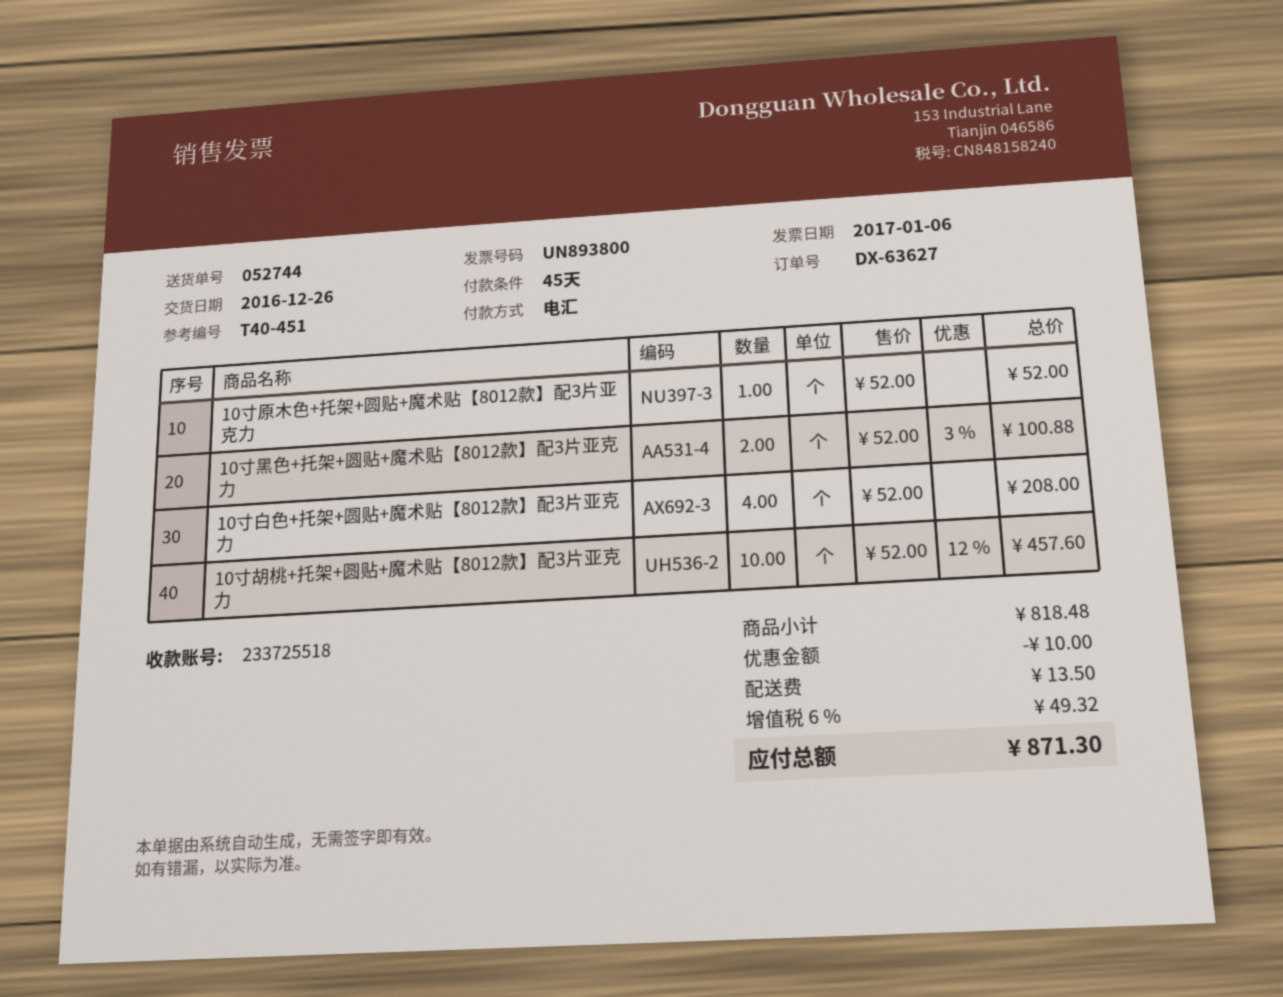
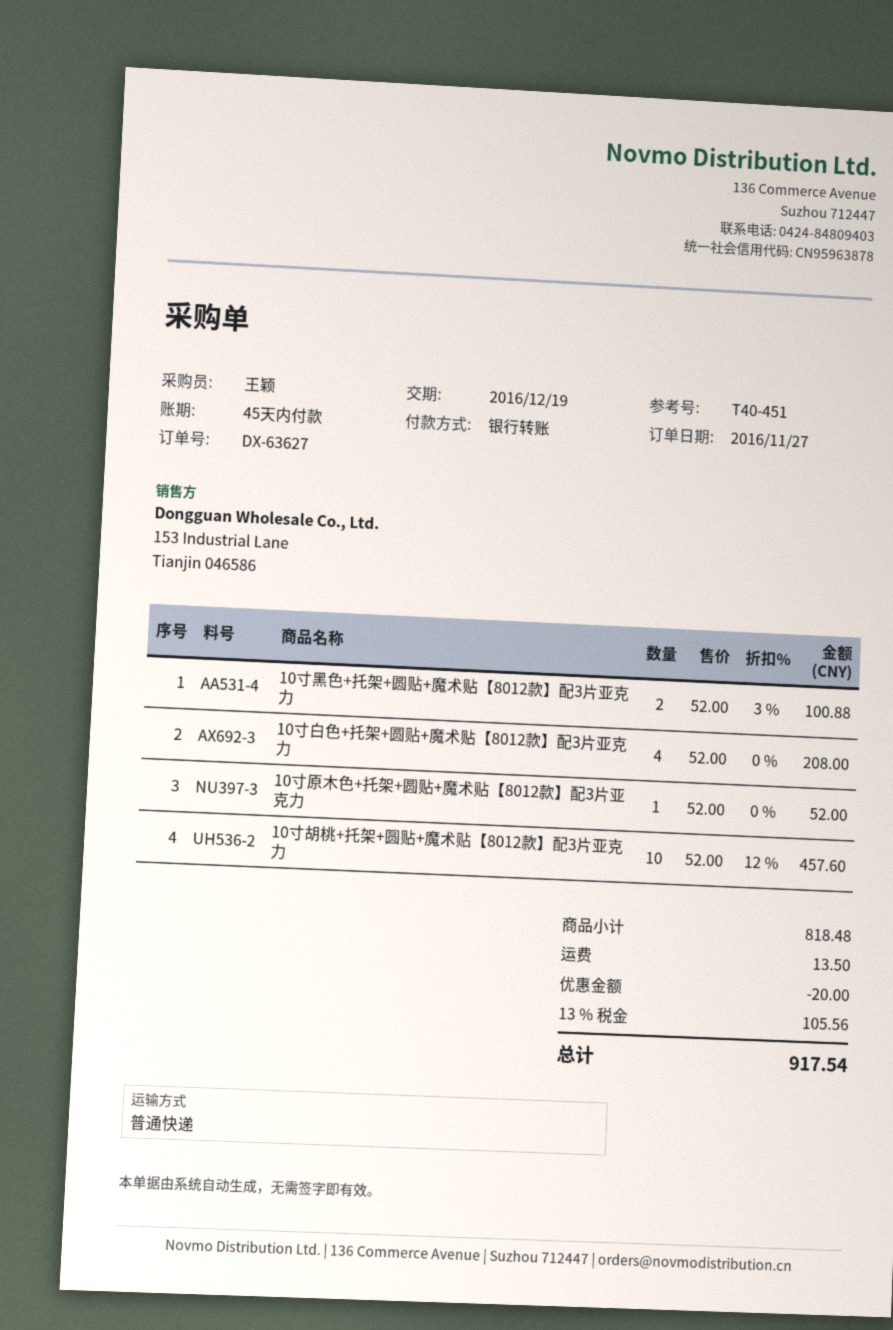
delivery date: 2016-12-26 -> 2016-12-19
discount: 10.00 -> 20.00
tax: 6% = 49.32 -> 13% = 105.56
total: 871.30 -> 917.54

